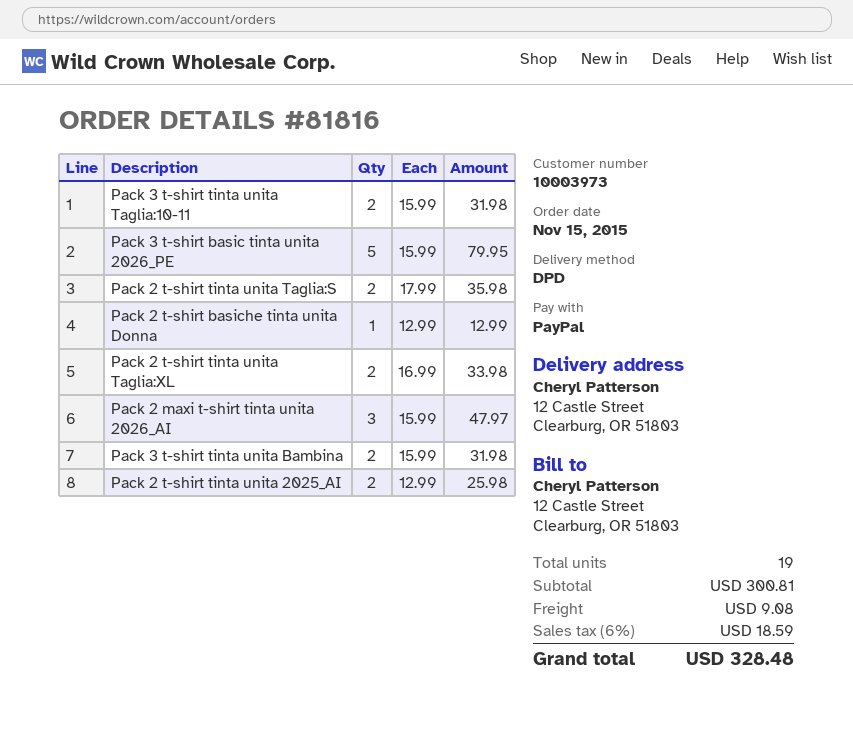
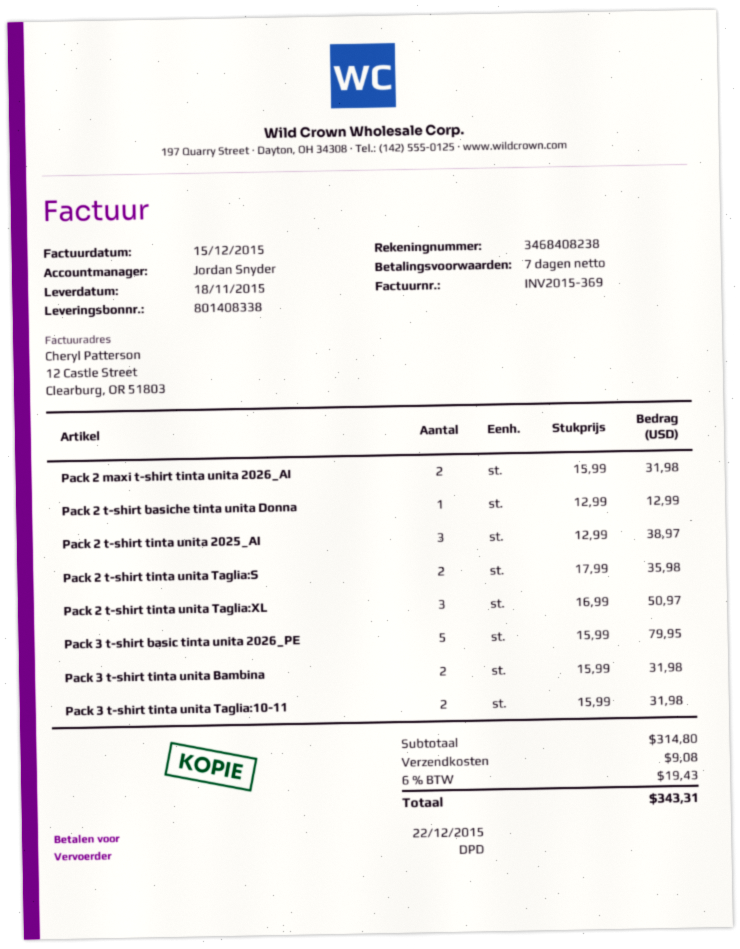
Pack 2 t-shirt tinta unita Taglia:XL: 2 x 16.99 = 33.98 -> 3 x 16.99 = 50.97
Pack 2 maxi t-shirt tinta unita 2026_AI: 3 x 15.99 = 47.97 -> 2 x 15.99 = 31.98
Pack 2 t-shirt tinta unita 2025_AI: 2 x 12.99 = 25.98 -> 3 x 12.99 = 38.97
subtotal: 300.81 -> 314.80
tax: 6% = 18.59 -> 6% = 19.43
total: 328.48 -> 343.31

